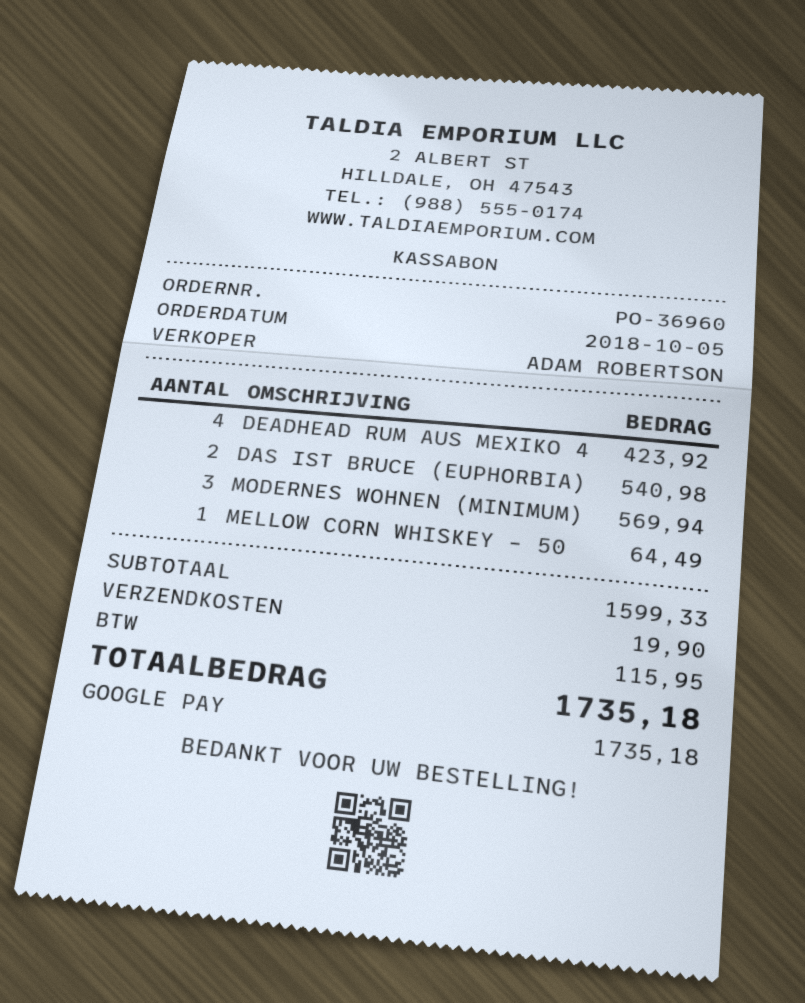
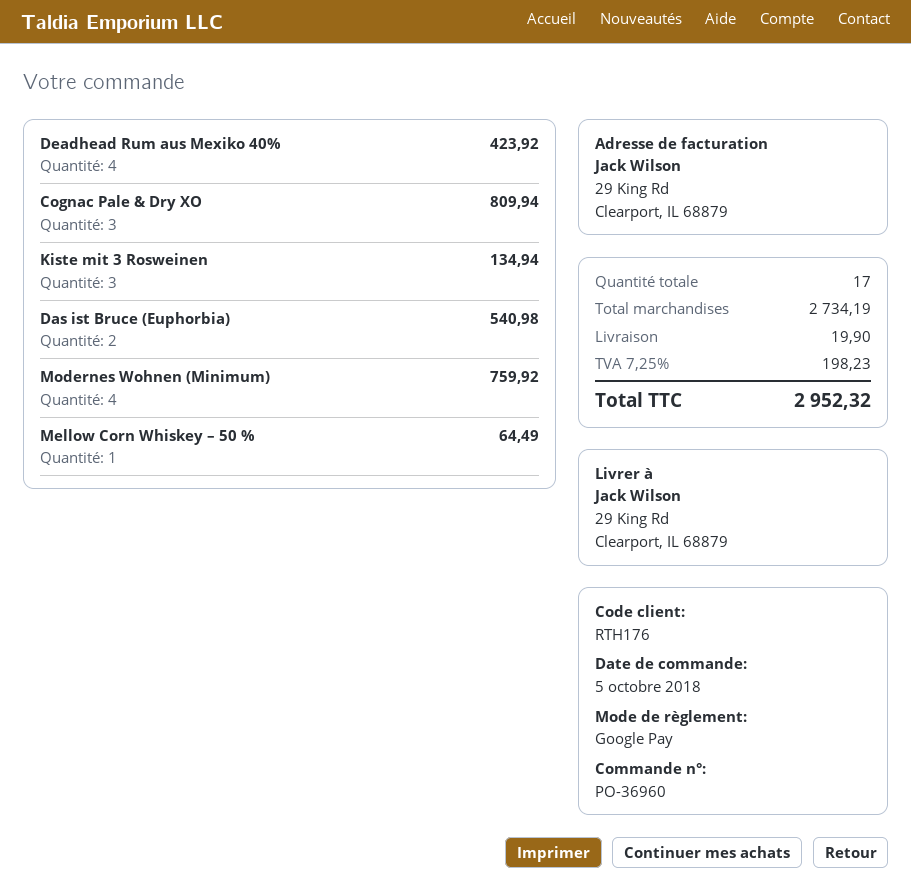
MODERNES WOHNEN (MINIMUM): 3 for 569.94 -> 4 for 759.92
Cognac Pale & Dry XO: none -> 3 for 809.94
Kiste mit 3 Rosweinen: none -> 3 for 134.94
subtotal: 1599.33 -> 2734.19
tax: 115.95 -> 198.23
total: 1735.18 -> 2952.32

